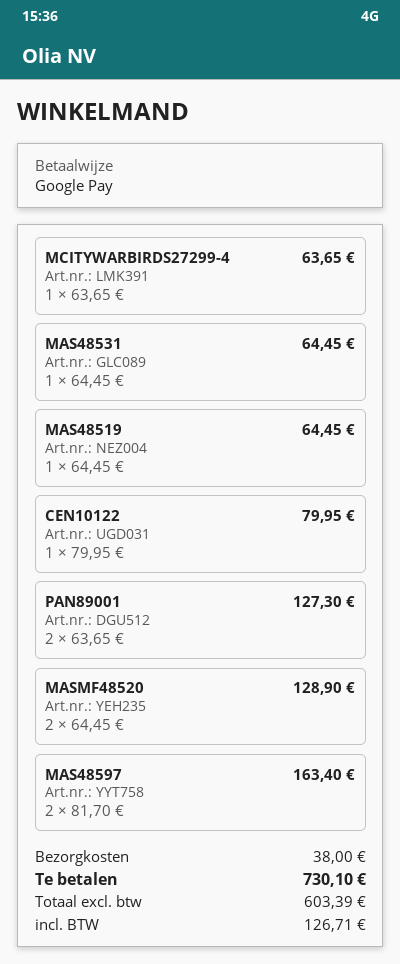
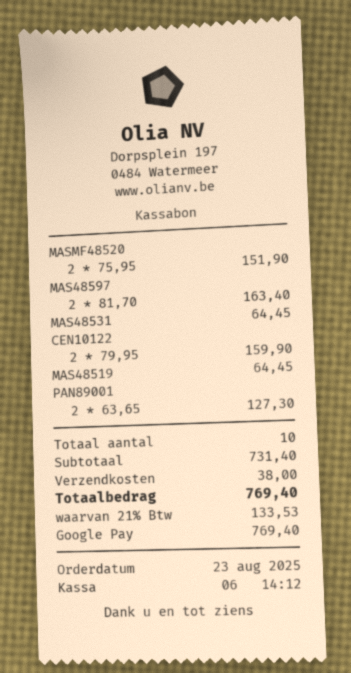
MCITYWARBIRDS27299-4: 1 x 63.65 = 63.65 -> none
CEN10122: 1 x 79.95 = 79.95 -> 2 x 79.95 = 159.90
MASMF48520: 2 x 64.45 = 128.90 -> 2 x 75.95 = 151.90
tax: 126.71 -> 133.53
total: 730.10 -> 769.40

